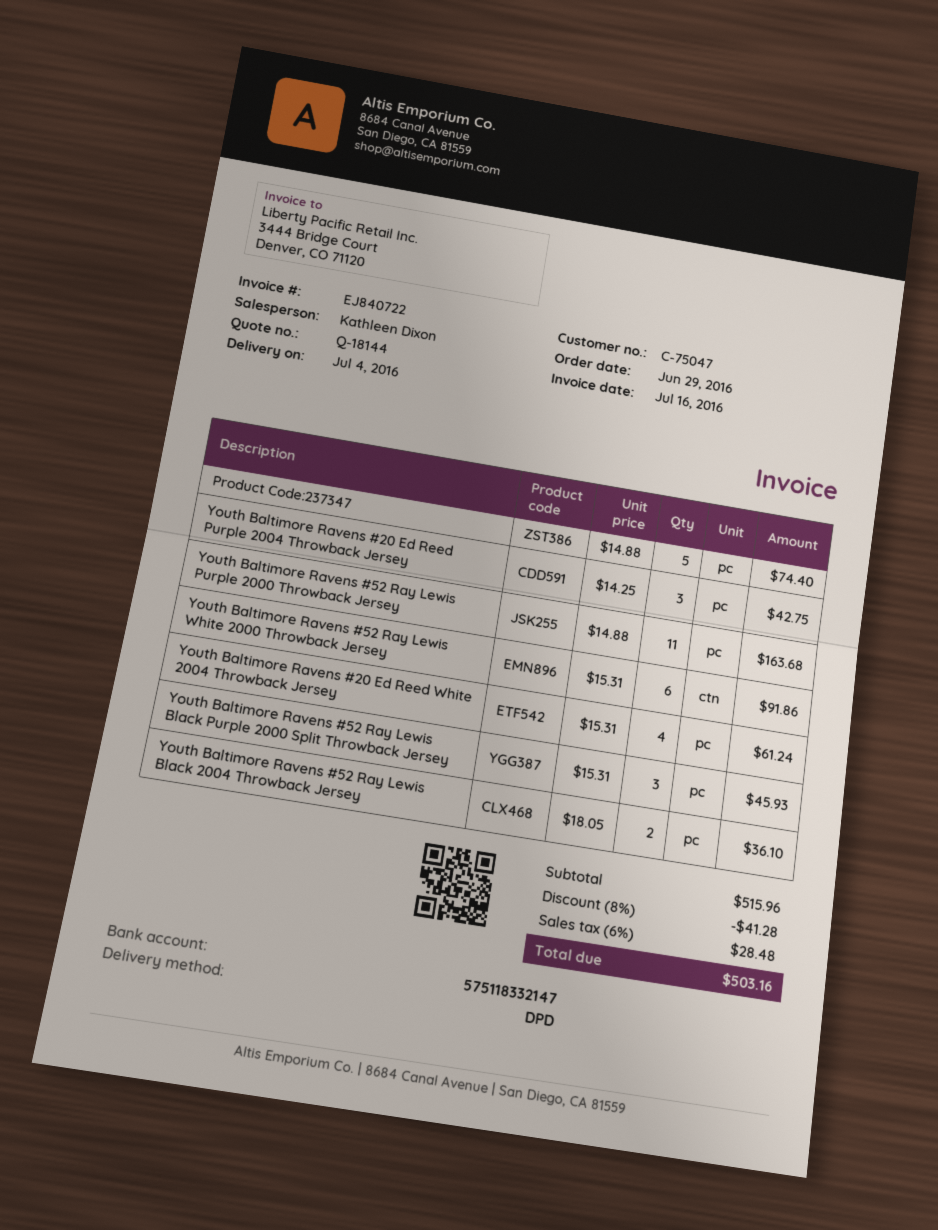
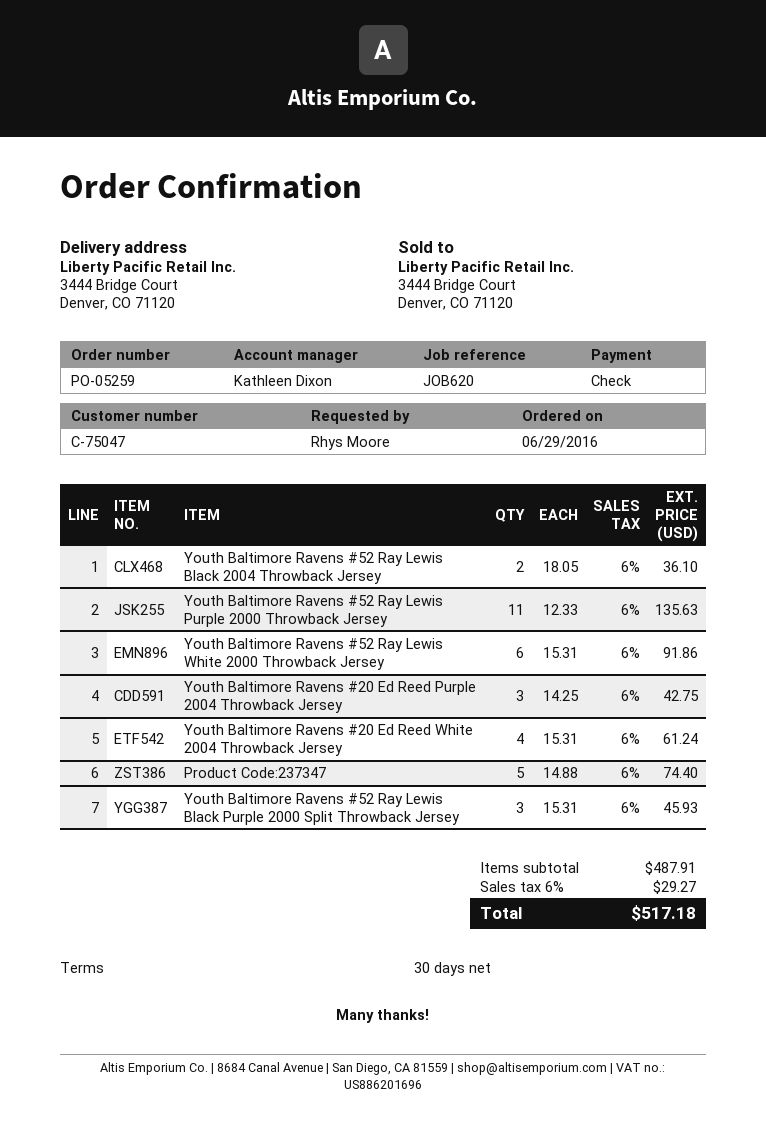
Youth Baltimore Ravens #52 Ray Lewis Purple 2000 Throwback Jersey: 11 x 14.88 = 163.68 -> 11 x 12.33 = 135.63
subtotal: 515.96 -> 487.91
discount: 8% = 41.28 -> none
tax: 6% = 28.48 -> 6% = 29.27
total: 503.16 -> 517.18

